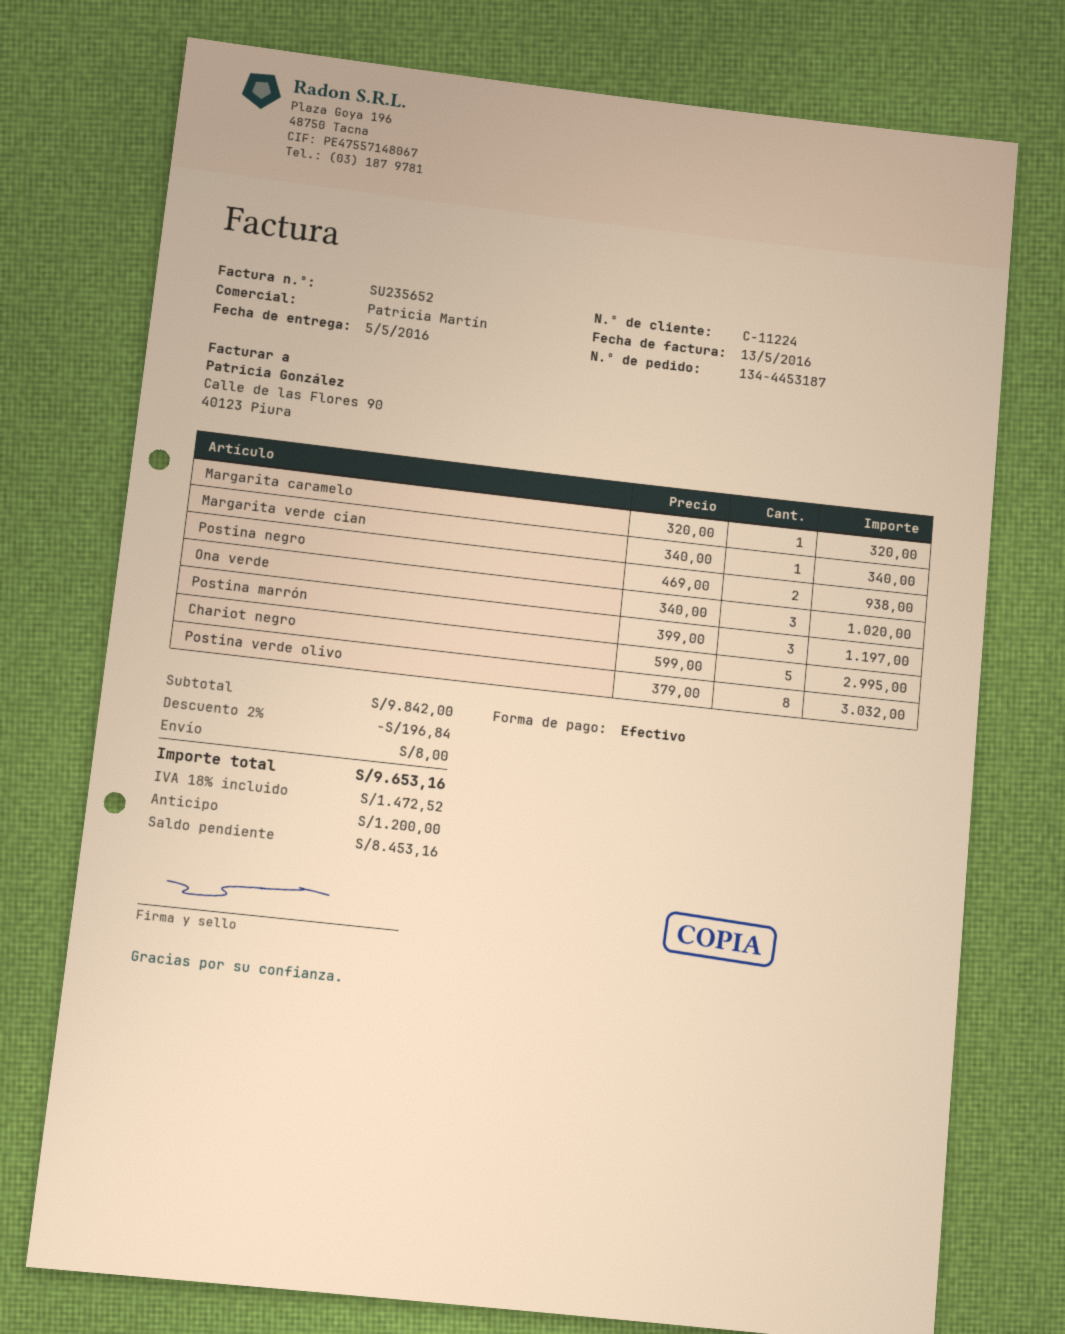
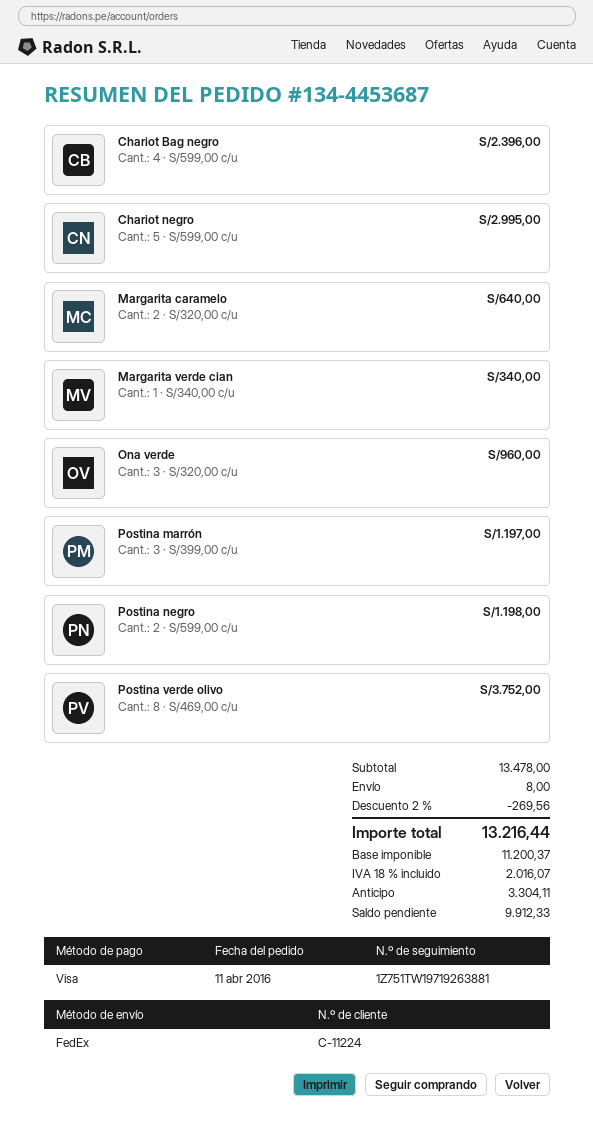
order number: 134-4453187 -> 134-4453687
payment method: cash -> Visa
Margarita caramelo: 1 x 320.00 = 320.00 -> 2 x 320.00 = 640.00
Postina negro: 2 x 469.00 = 938.00 -> 2 x 599.00 = 1198.00
Ona verde: 3 x 340.00 = 1020.00 -> 3 x 320.00 = 960.00
Postina verde olivo: 8 x 379.00 = 3032.00 -> 8 x 469.00 = 3752.00
Chariot Bag negro: none -> 4 x 599.00 = 2396.00
subtotal: 9842.00 -> 13478.00
discount: 2% = 196.84 -> 2% = 269.56
tax: 18% = 1472.52 -> 18% = 2016.07
total: 9653.16 -> 13216.44
deposit: 1200.00 -> 3304.11
balance: 8453.16 -> 9912.33

